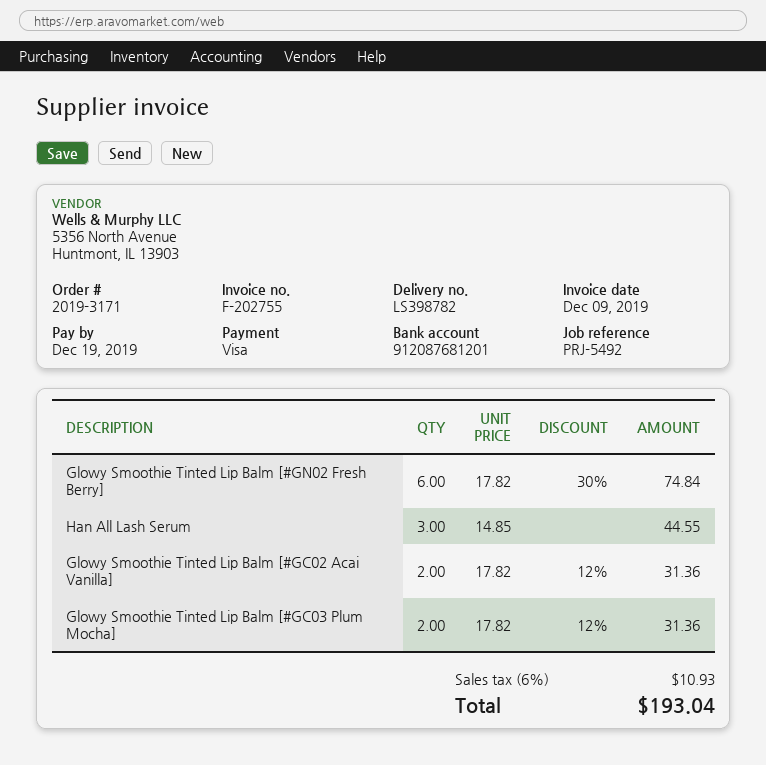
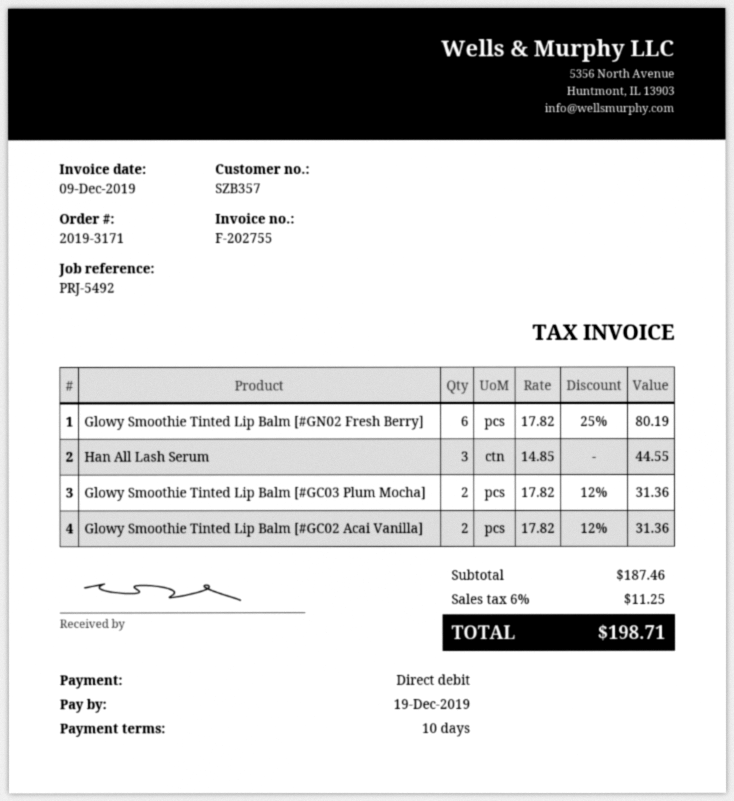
payment method: Visa -> direct debit
Glowy Smoothie Tinted Lip Balm [#GN02 Fresh Berry]: 6 x 17.82 - 30% = 74.84 -> 6 x 17.82 - 25% = 80.19
tax: 6% = 10.93 -> 6% = 11.25
total: 193.04 -> 198.71

